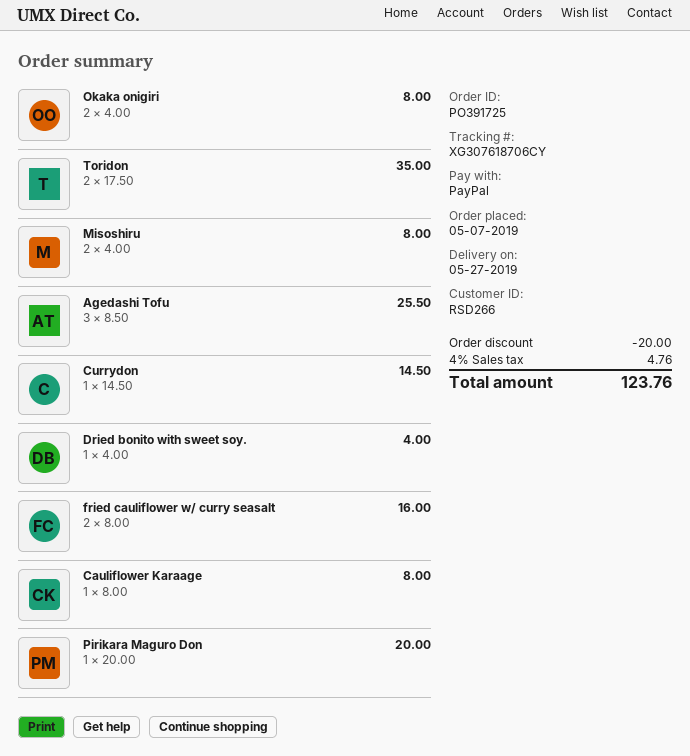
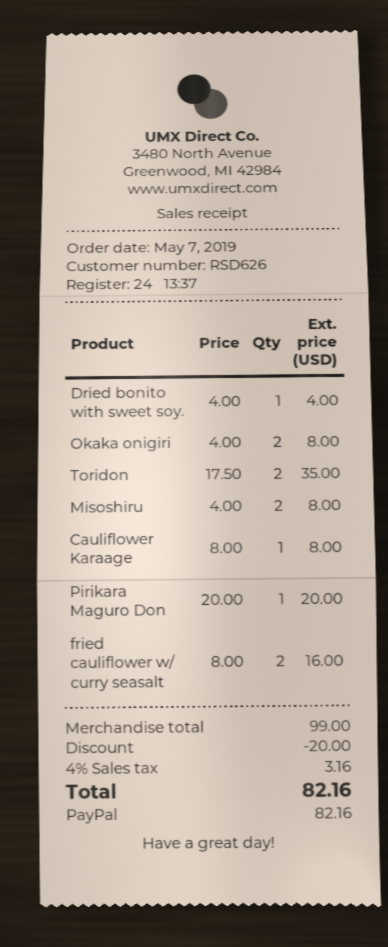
customer number: RSD266 -> RSD626
Agedashi Tofu: 3 x 8.50 = 25.50 -> none
Currydon: 1 x 14.50 = 14.50 -> none
tax: 4% = 4.76 -> 4% = 3.16
total: 123.76 -> 82.16

